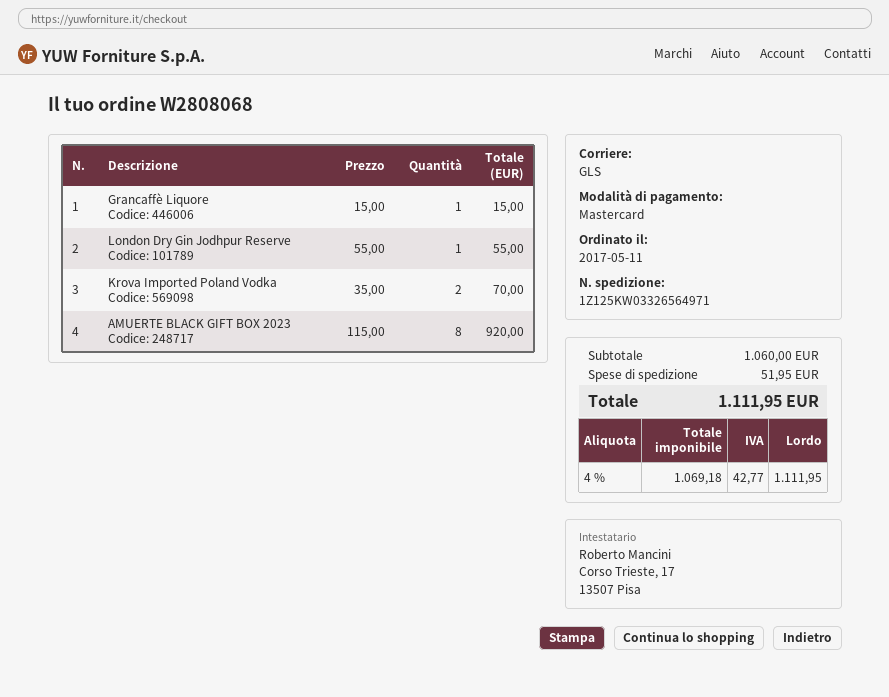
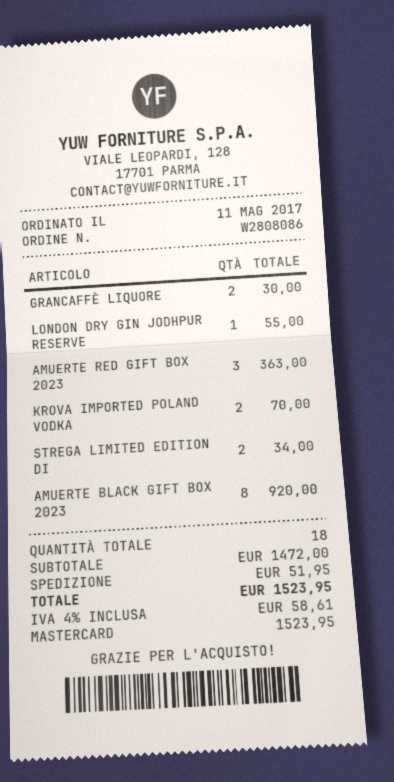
order number: W2808068 -> W2808086
Grancaffè Liquore: 1 for 15.00 -> 2 for 30.00
AMUERTE RED GIFT BOX 2023: none -> 3 for 363.00
STREGA LIMITED EDITION DI: none -> 2 for 34.00
subtotal: 1060.00 -> 1472.00
tax: 4% = 42.77 -> 4% = 58.61
total: 1111.95 -> 1523.95

